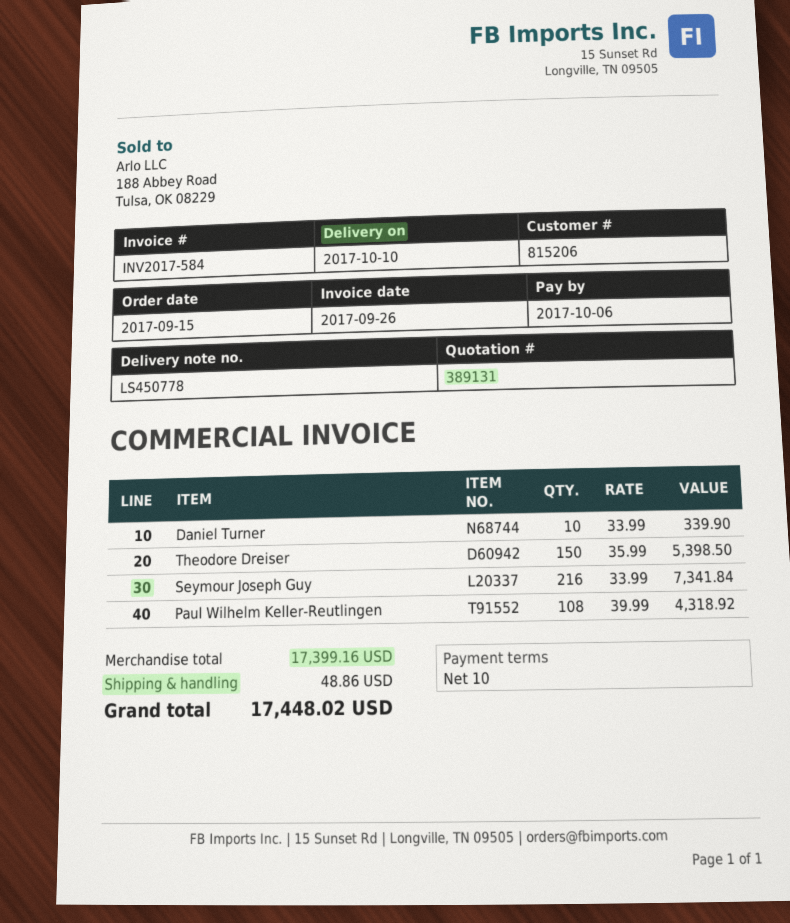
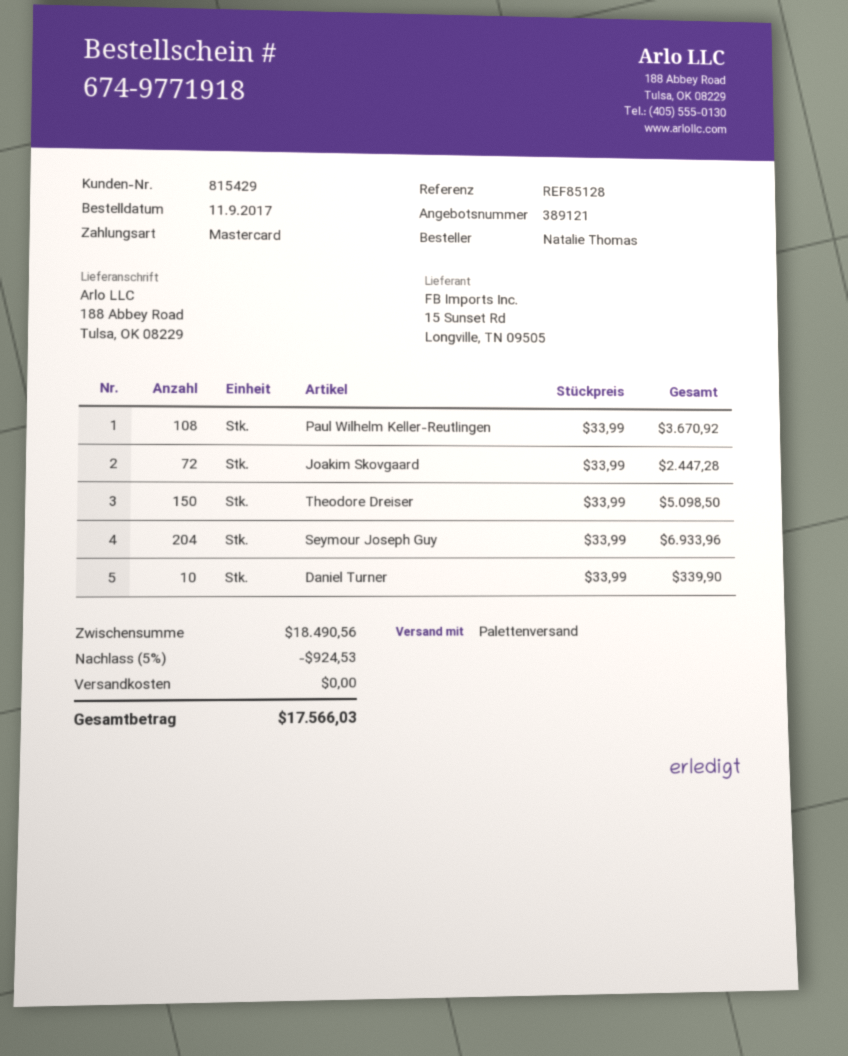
quote number: 389131 -> 389121
order date: 2017-09-15 -> 2017-09-11
customer number: 815206 -> 815429
Theodore Dreiser: 150 x 35.99 = 5398.50 -> 150 x 33.99 = 5098.50
Seymour Joseph Guy: 216 x 33.99 = 7341.84 -> 204 x 33.99 = 6933.96
Paul Wilhelm Keller-Reutlingen: 108 x 39.99 = 4318.92 -> 108 x 33.99 = 3670.92
Joakim Skovgaard: none -> 72 x 33.99 = 2447.28
subtotal: 17399.16 -> 18490.56
discount: none -> 5% = 924.53
shipping: 48.86 -> 0.00
total: 17448.02 -> 17566.03

